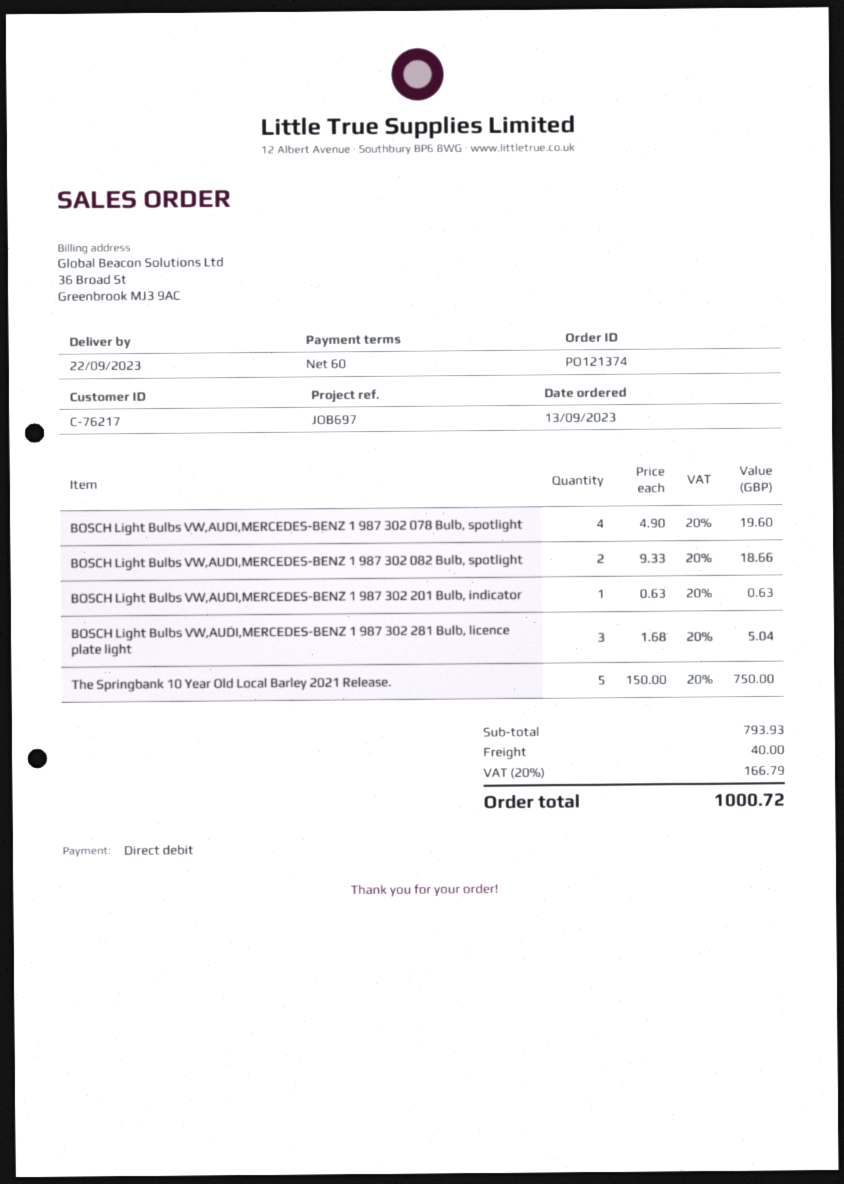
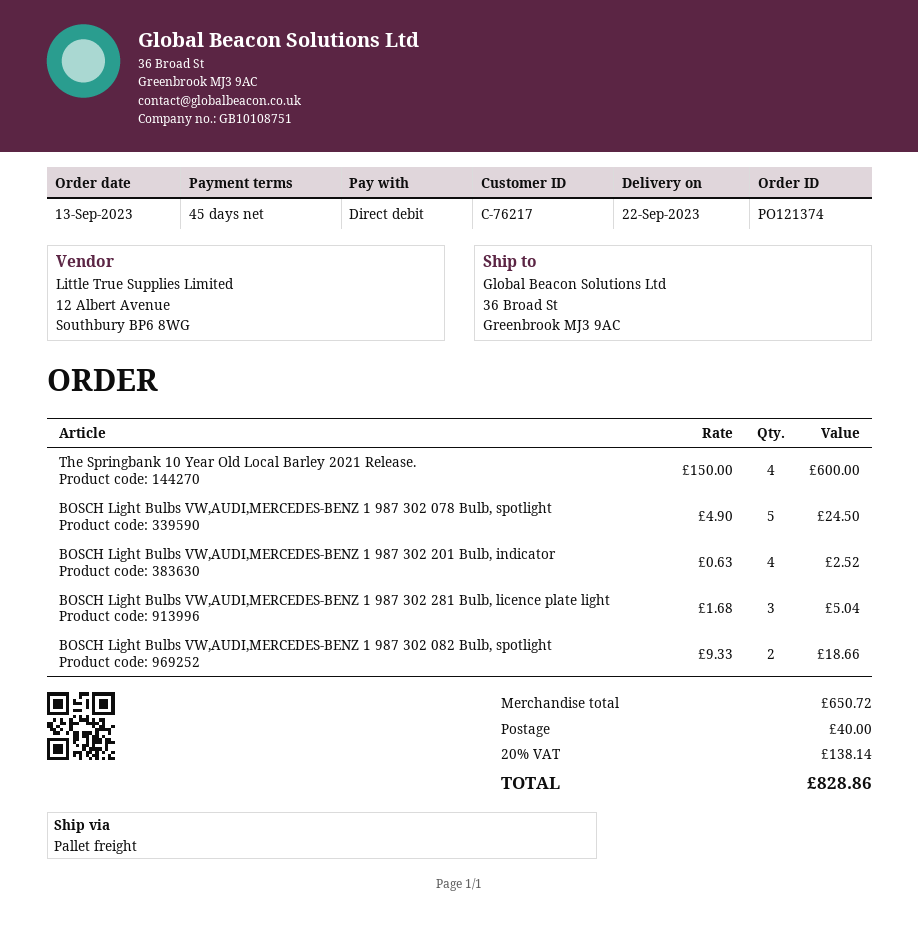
payment terms: 60 days -> 45 days
BOSCH Light Bulbs VW,AUDI,MERCEDES-BENZ 1 987 302 078 Bulb, spotlight: 4 x 4.90 = 19.60 -> 5 x 4.90 = 24.50
BOSCH Light Bulbs VW,AUDI,MERCEDES-BENZ 1 987 302 201 Bulb, indicator: 1 x 0.63 = 0.63 -> 4 x 0.63 = 2.52
The Springbank 10 Year Old Local Barley 2021 Release.: 5 x 150.00 = 750.00 -> 4 x 150.00 = 600.00
subtotal: 793.93 -> 650.72
tax: 20% = 166.79 -> 20% = 138.14
total: 1000.72 -> 828.86

